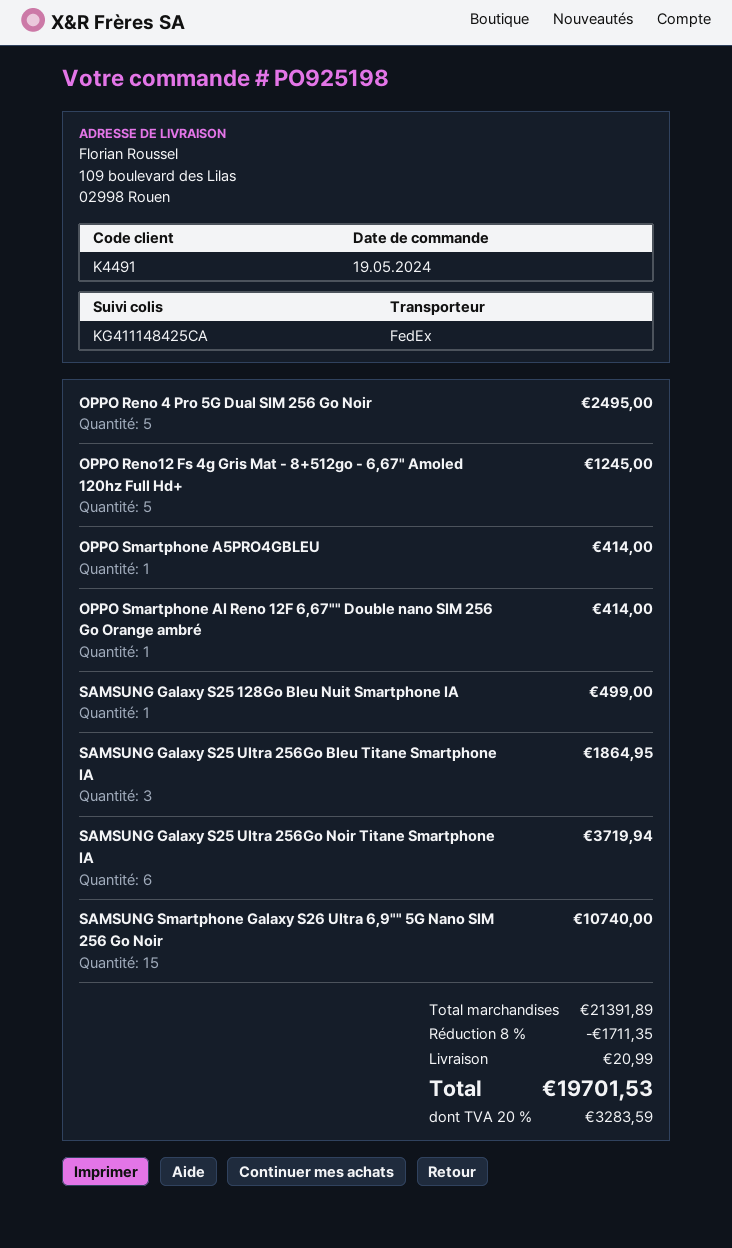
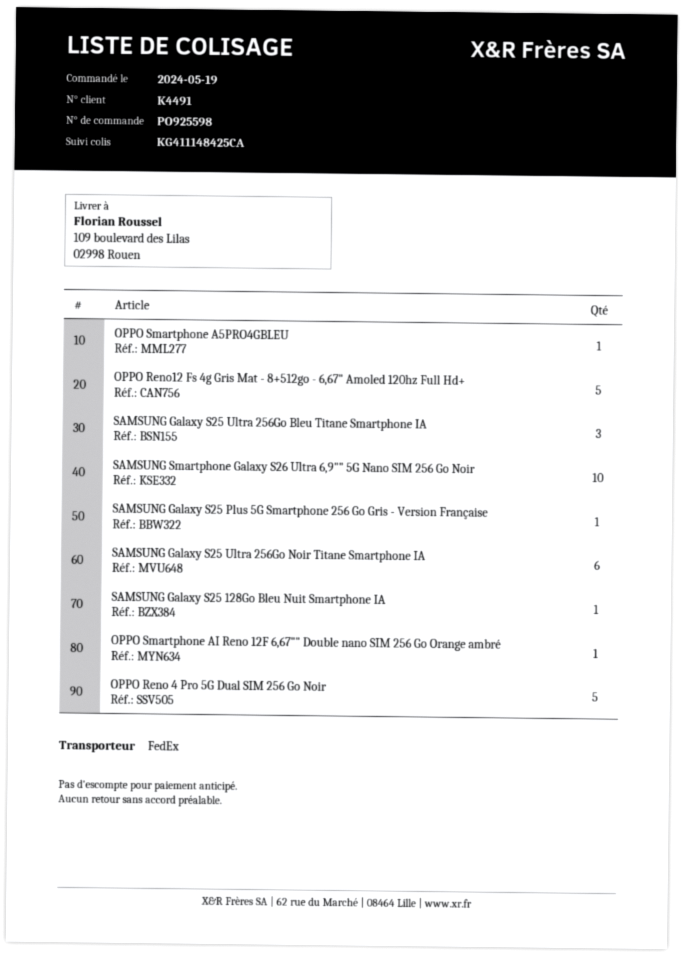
order number: PO925198 -> PO925598
SAMSUNG Smartphone Galaxy S26 Ultra 6,9"" 5G Nano SIM 256 Go Noir: 15 -> 10
SAMSUNG Galaxy S25 Plus 5G Smartphone 256 Go Gris - Version Française: none -> 1

